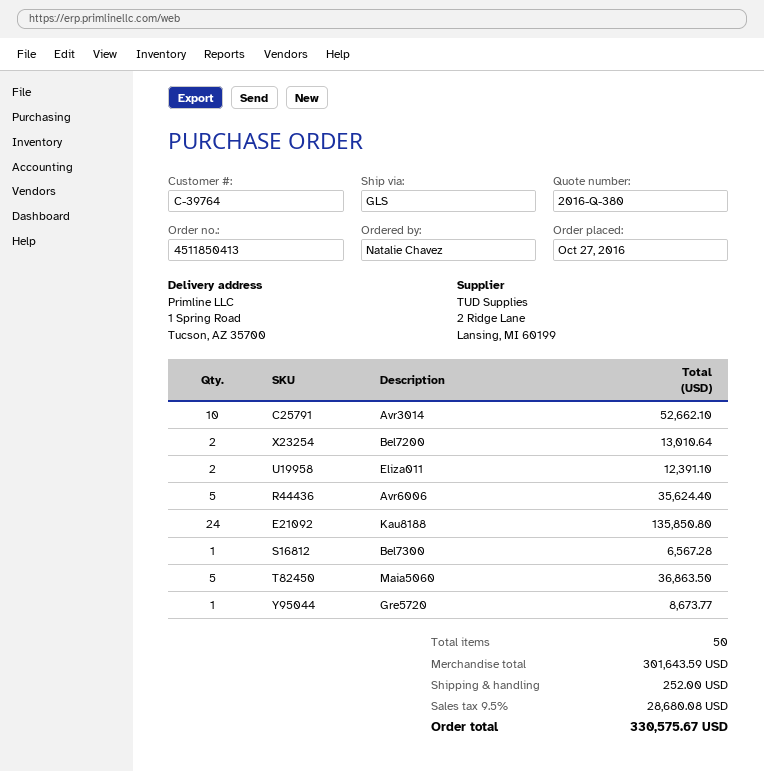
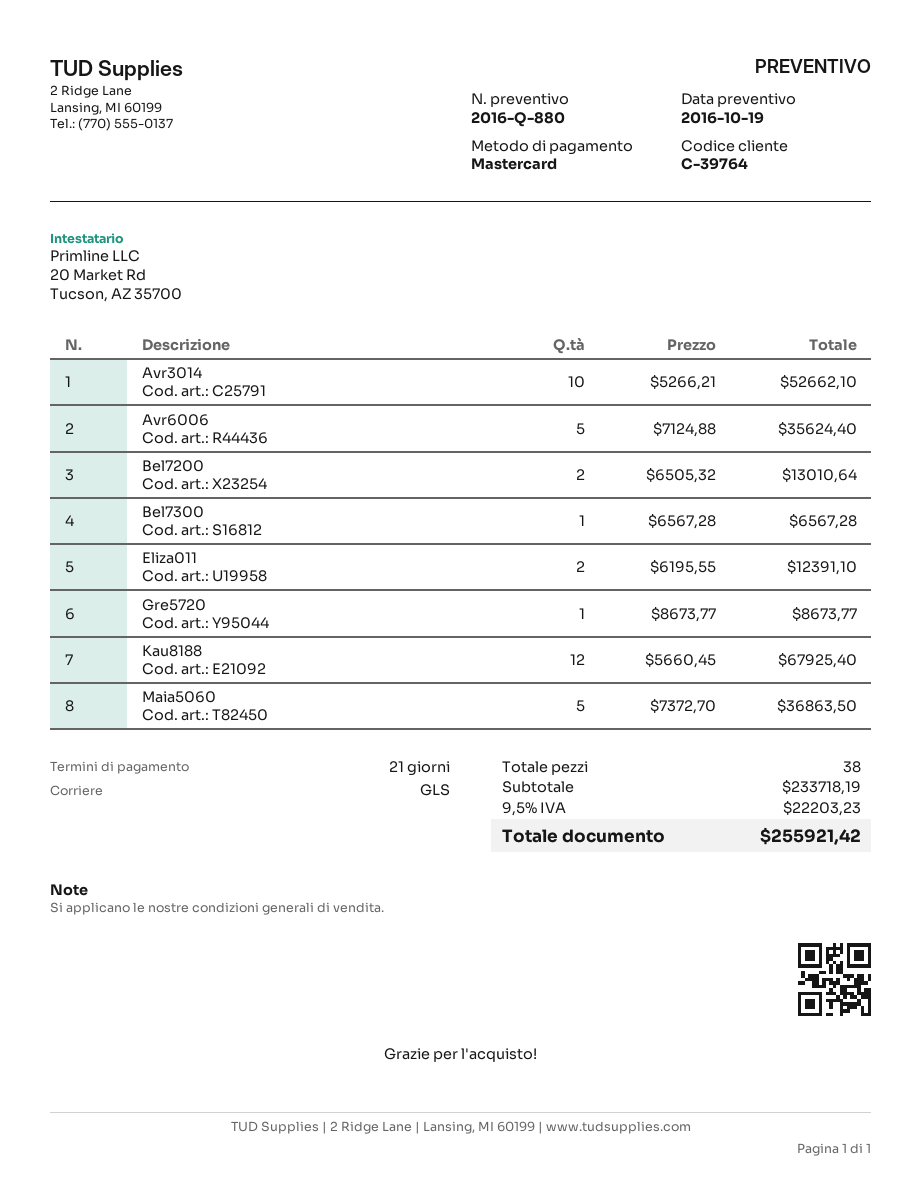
quote number: 2016-Q-380 -> 2016-Q-880
Kau8188: 24 for 135850.80 -> 12 for 67925.40
total quantity: 50 -> 38
subtotal: 301643.59 -> 233718.19
shipping: 252.00 -> none
tax: 9.5% = 28680.08 -> 9.5% = 22203.23
total: 330575.67 -> 255921.42

